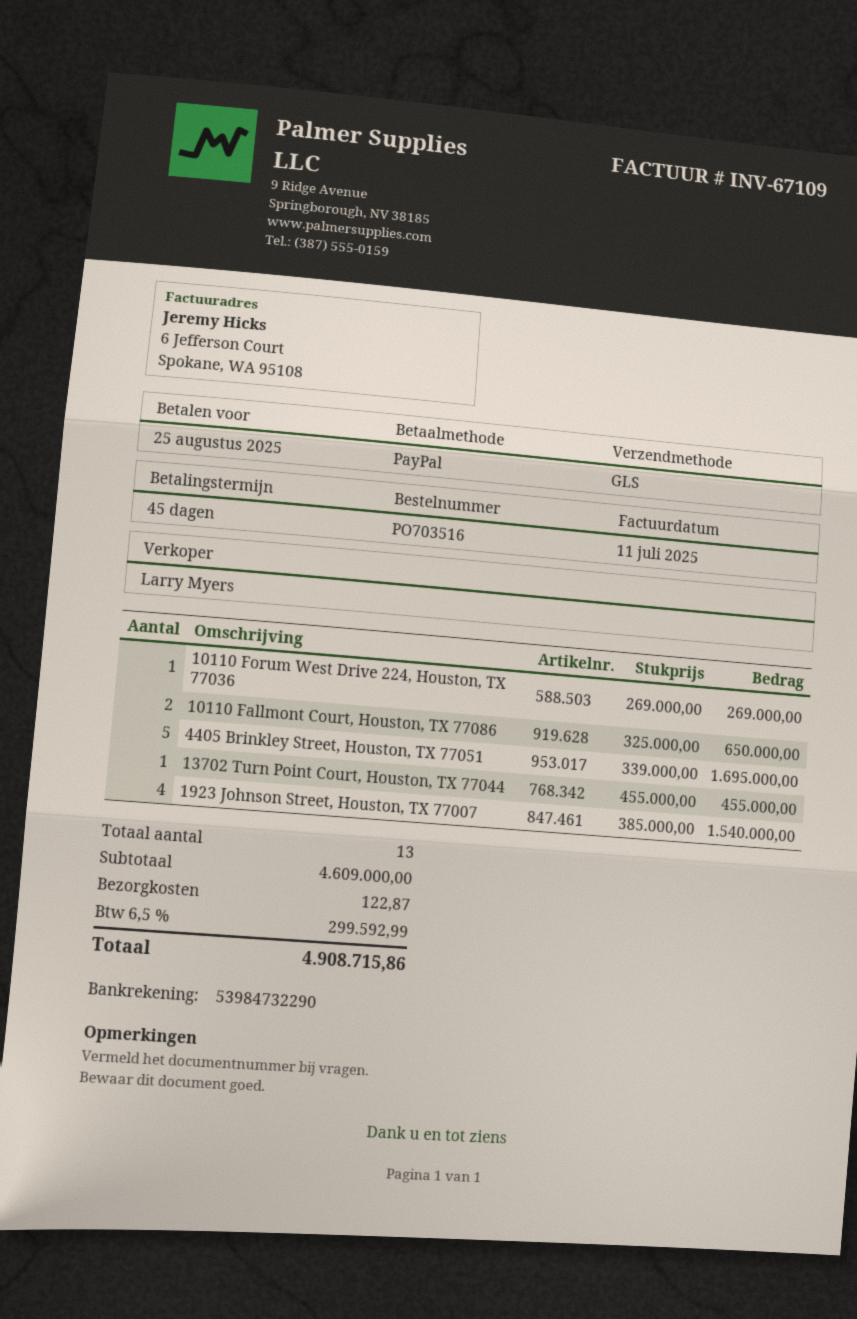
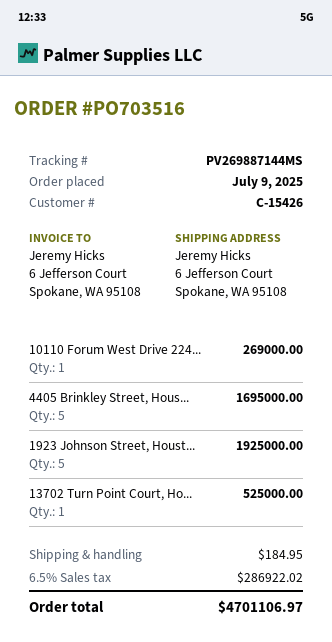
10110 Fallmont Court, Houston, TX 77086: 2 for 650000.00 -> none
13702 Turn Point Court, Houston, TX 77044: 1 for 455000.00 -> 1 for 525000.00
1923 Johnson Street, Houston, TX 77007: 4 for 1540000.00 -> 5 for 1925000.00
shipping: 122.87 -> 184.95
tax: 6.5% = 299592.99 -> 6.5% = 286922.02
total: 4908715.86 -> 4701106.97

